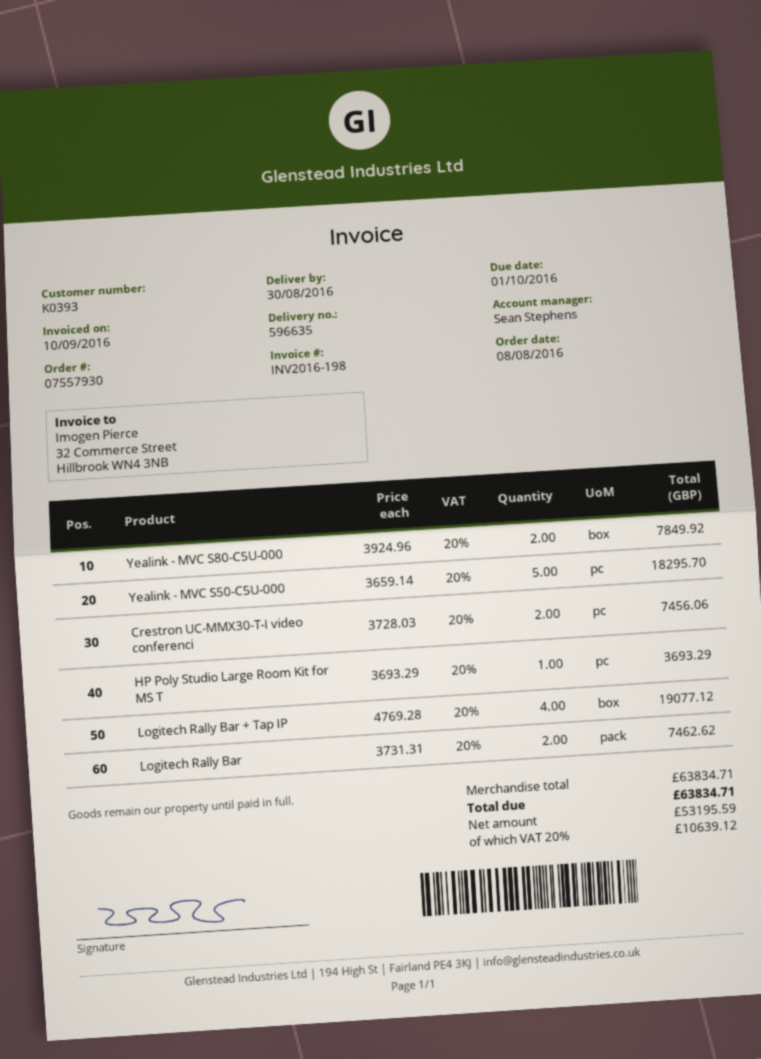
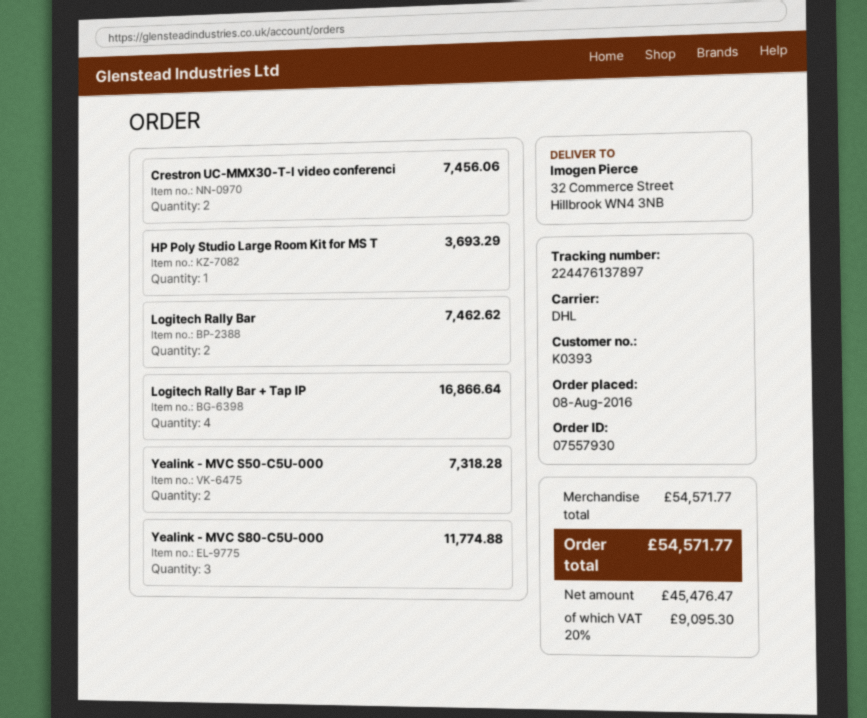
Yealink - MVC S80-C5U-000: 2 for 7849.92 -> 3 for 11774.88
Yealink - MVC S50-C5U-000: 5 for 18295.70 -> 2 for 7318.28
Logitech Rally Bar + Tap IP: 4 for 19077.12 -> 4 for 16866.64
subtotal: 63834.71 -> 54571.77
net: 53195.59 -> 45476.47
tax: 20% = 10639.12 -> 20% = 9095.30
total: 63834.71 -> 54571.77

